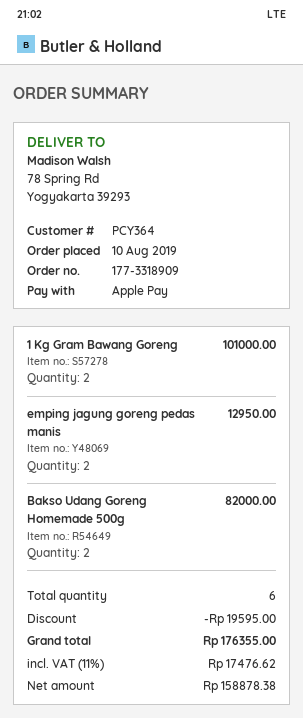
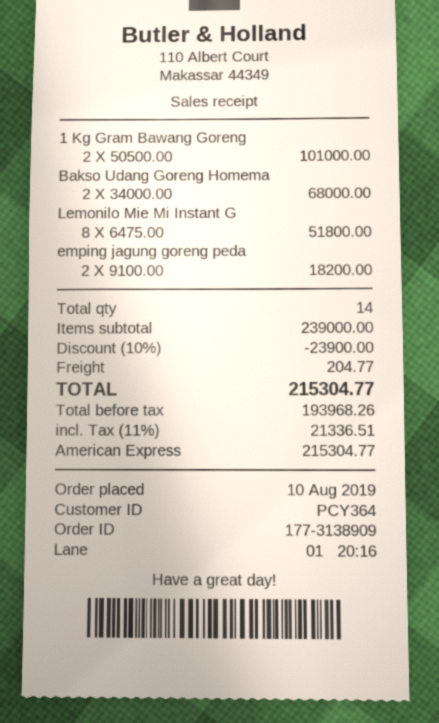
order number: 177-3318909 -> 177-3138909
payment method: Apple Pay -> American Express
emping jagung goreng pedas manis: 2 for 12950.00 -> 2 for 18200.00
Bakso Udang Goreng Homemade 500g: 2 for 82000.00 -> 2 for 68000.00
Lemonilo Mie Mi Instant G: none -> 8 for 51800.00
total quantity: 6 -> 14
discount: 19595.00 -> 23900.00
shipping: none -> 204.77
net: 158878.38 -> 193968.26
tax: 11% = 17476.62 -> 11% = 21336.51
total: 176355.00 -> 215304.77

